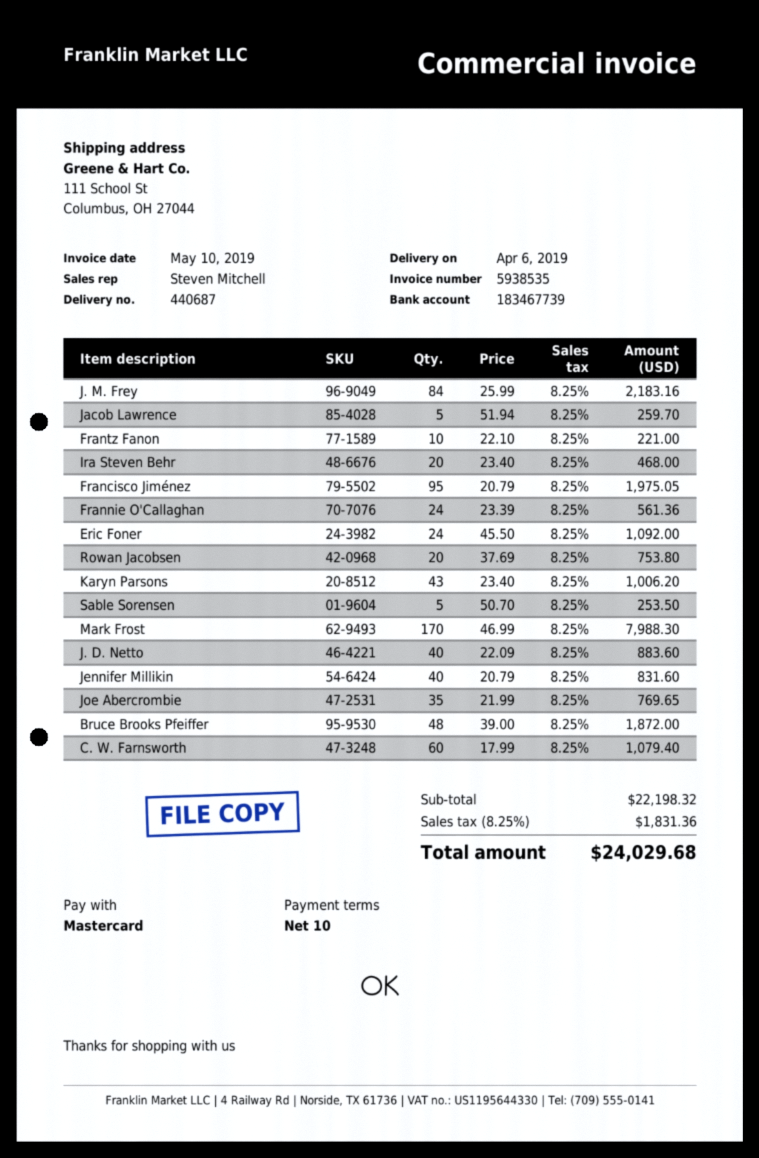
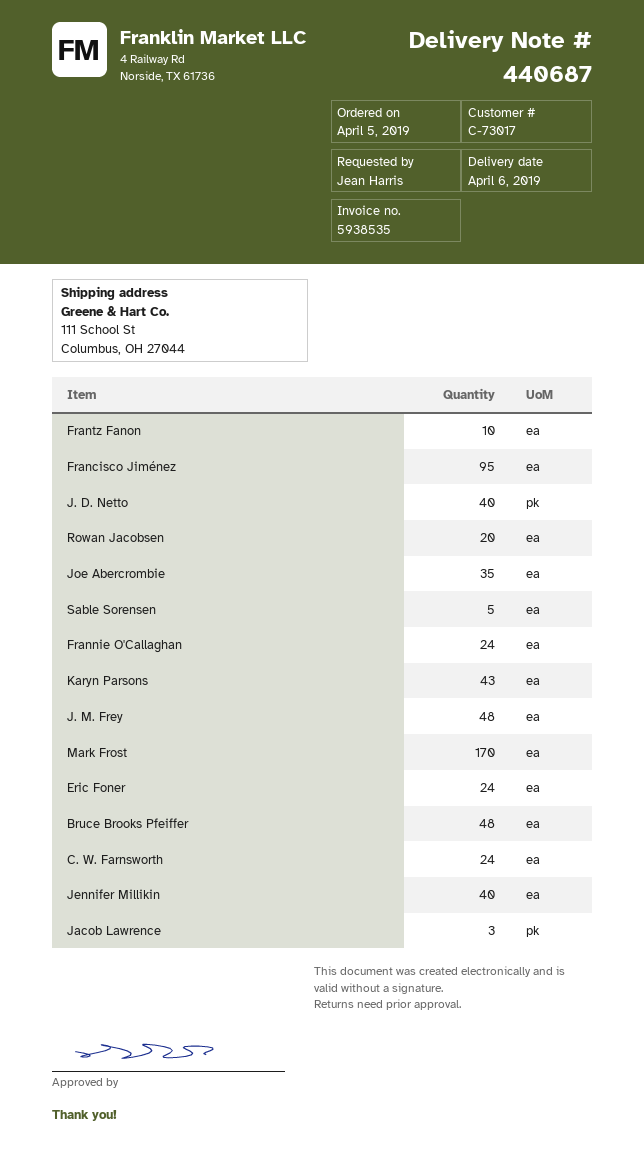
J. M. Frey: 84 -> 48
Jacob Lawrence: 5 -> 3
Ira Steven Behr: 20 -> none
C. W. Farnsworth: 60 -> 24

